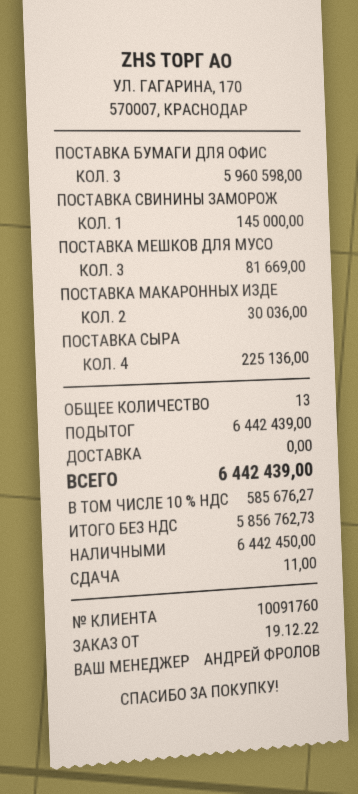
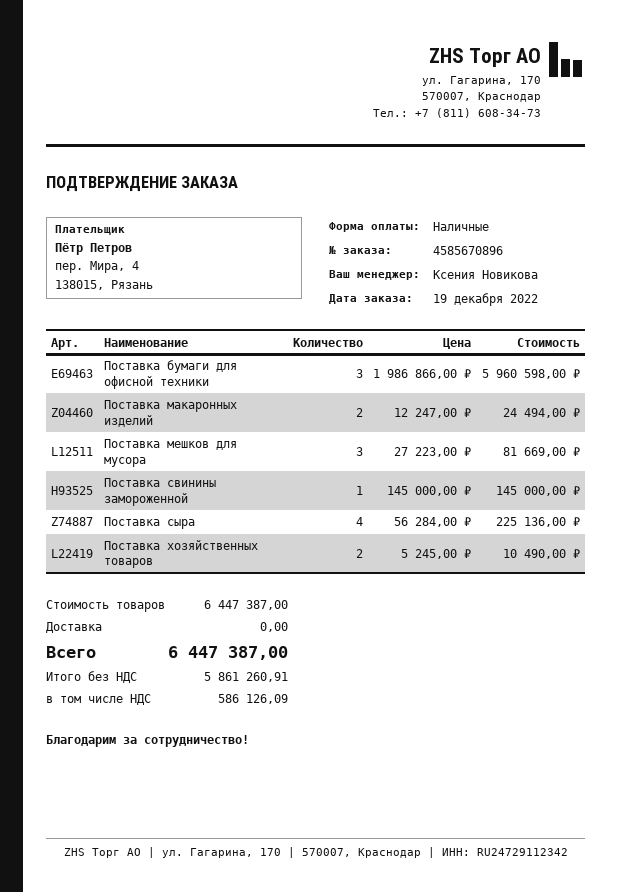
sales rep: АНДРЕЙ ФРОЛОВ -> Ксения Новикова
ПОСТАВКА МАКАРОННЫХ ИЗДЕ: 2 for 30036.00 -> 2 for 24494.00
Поставка хозяйственных товаров: none -> 2 for 10490.00
subtotal: 6442439.00 -> 6447387.00
net: 5856762.73 -> 5861260.91
tax: 585676.27 -> 586126.09
total: 6442439.00 -> 6447387.00

